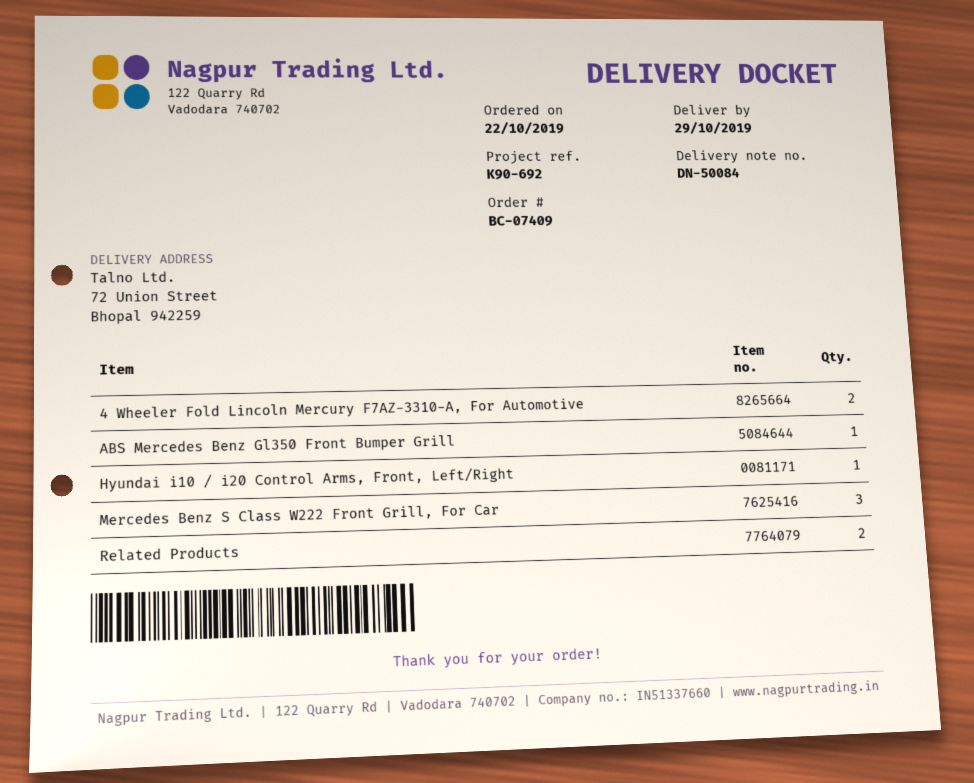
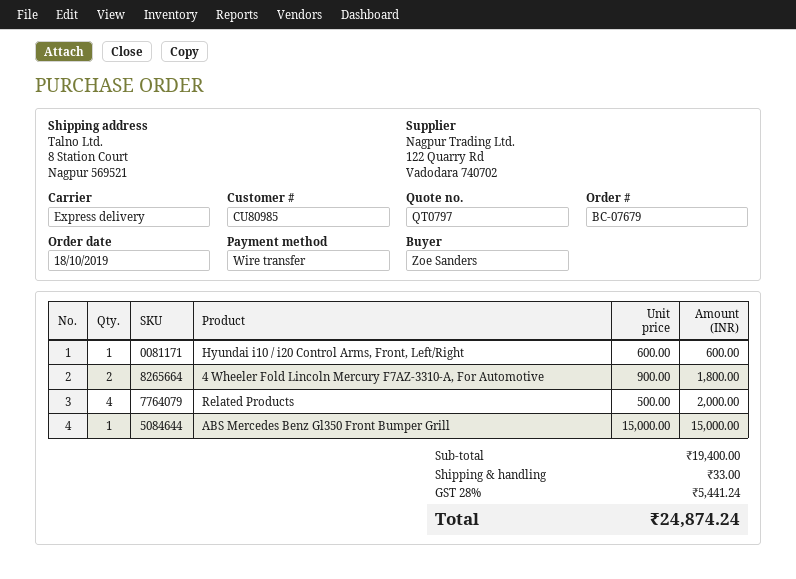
order number: BC-07409 -> BC-07679
order date: 2019-10-22 -> 2019-10-18
ship to: 72 Union Street, Bhopal 942259 -> 8 Station Court, Nagpur 569521
Mercedes Benz S Class W222 Front Grill, For Car: 3 -> none
Related Products: 2 -> 4

